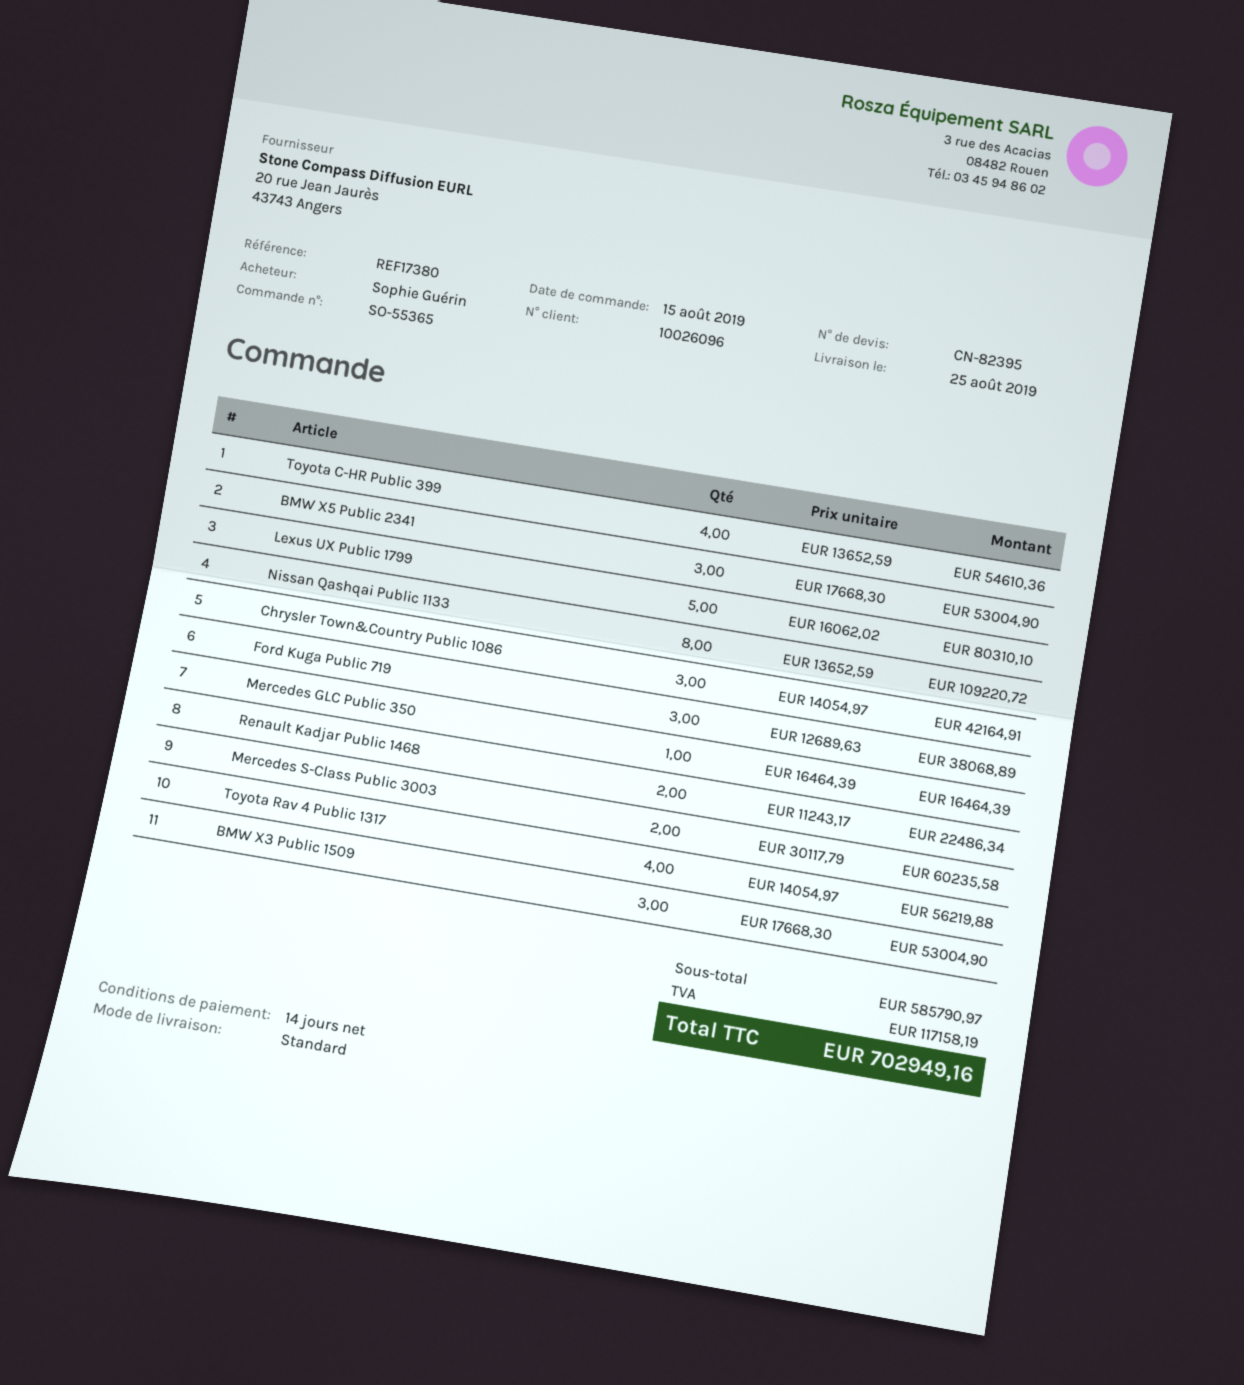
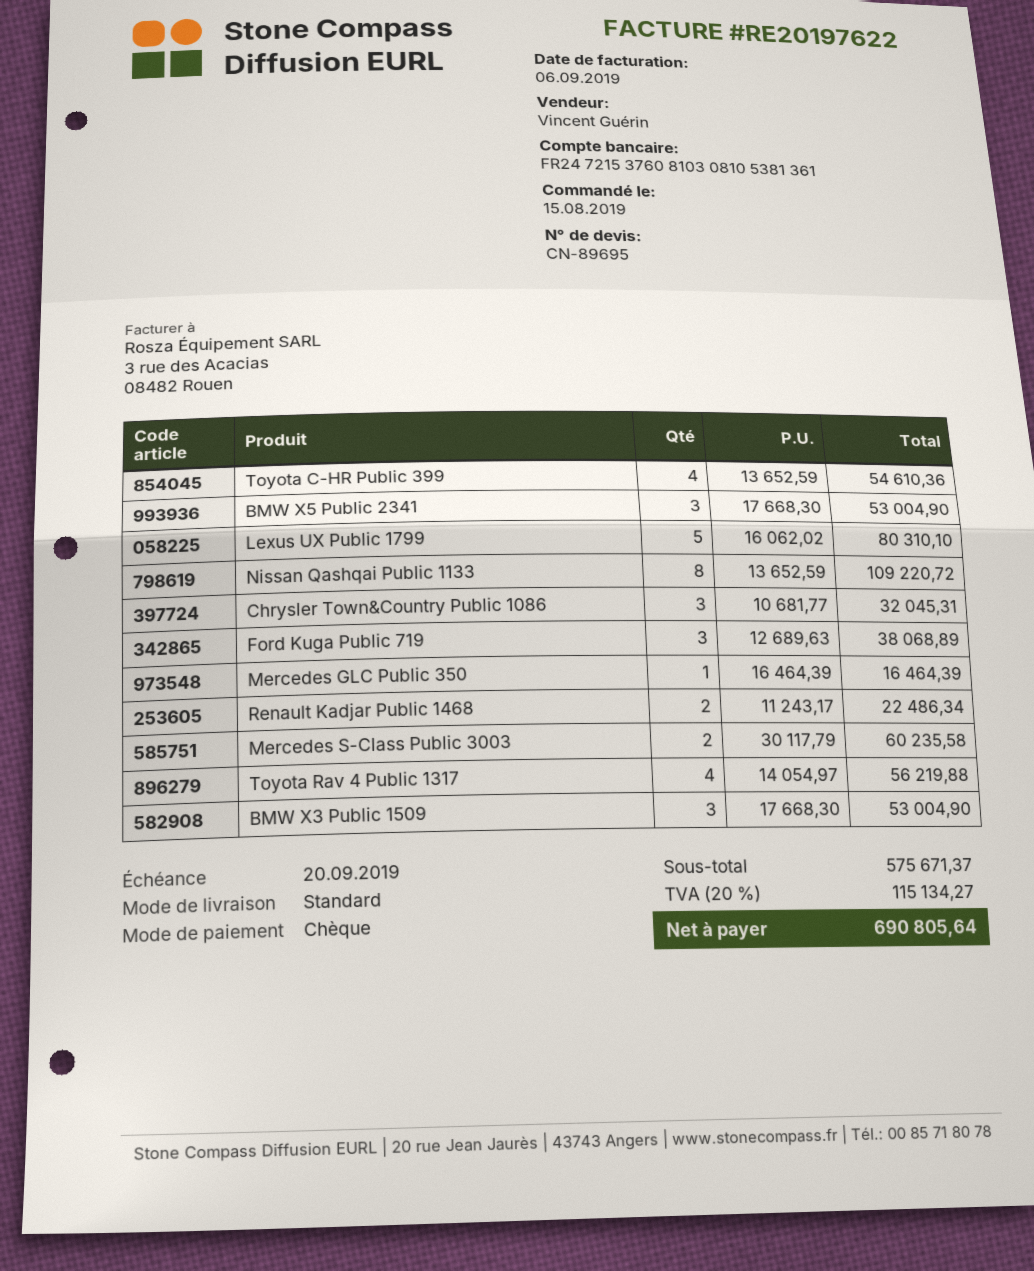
quote number: CN-82395 -> CN-89695
Chrysler Town&Country Public 1086: 3 x 14054.97 = 42164.91 -> 3 x 10681.77 = 32045.31
subtotal: 585790.97 -> 575671.37
tax: 117158.19 -> 115134.27
total: 702949.16 -> 690805.64

